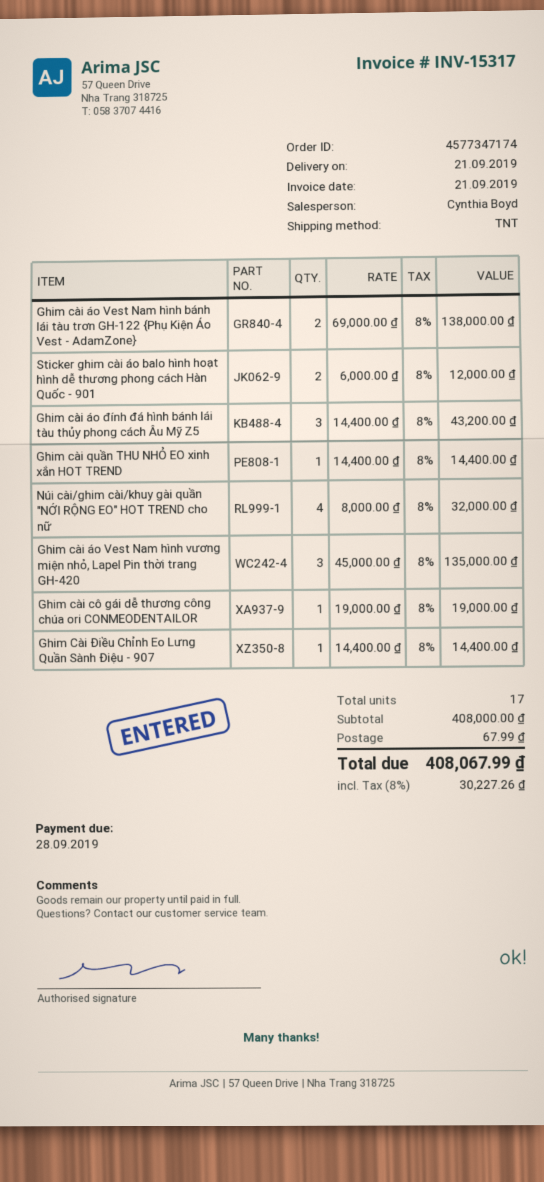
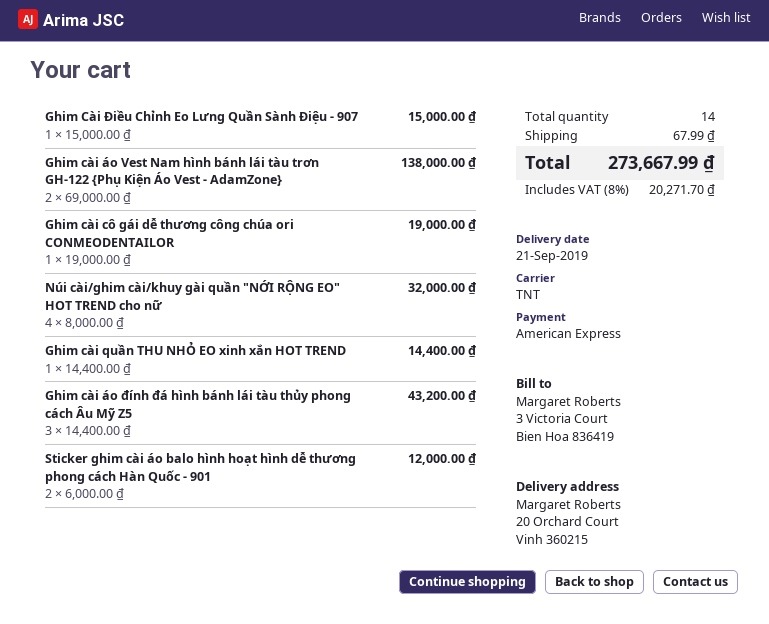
Ghim cài áo Vest Nam hình vương miện nhỏ, Lapel Pin thời trang GH-420: 3 x 45000.00 = 135000.00 -> none
Ghim Cài Điều Chỉnh Eo Lưng Quần Sành Điệu - 907: 1 x 14400.00 = 14400.00 -> 1 x 15000.00 = 15000.00
total quantity: 17 -> 14
tax: 8% = 30227.26 -> 8% = 20271.70
total: 408067.99 -> 273667.99

